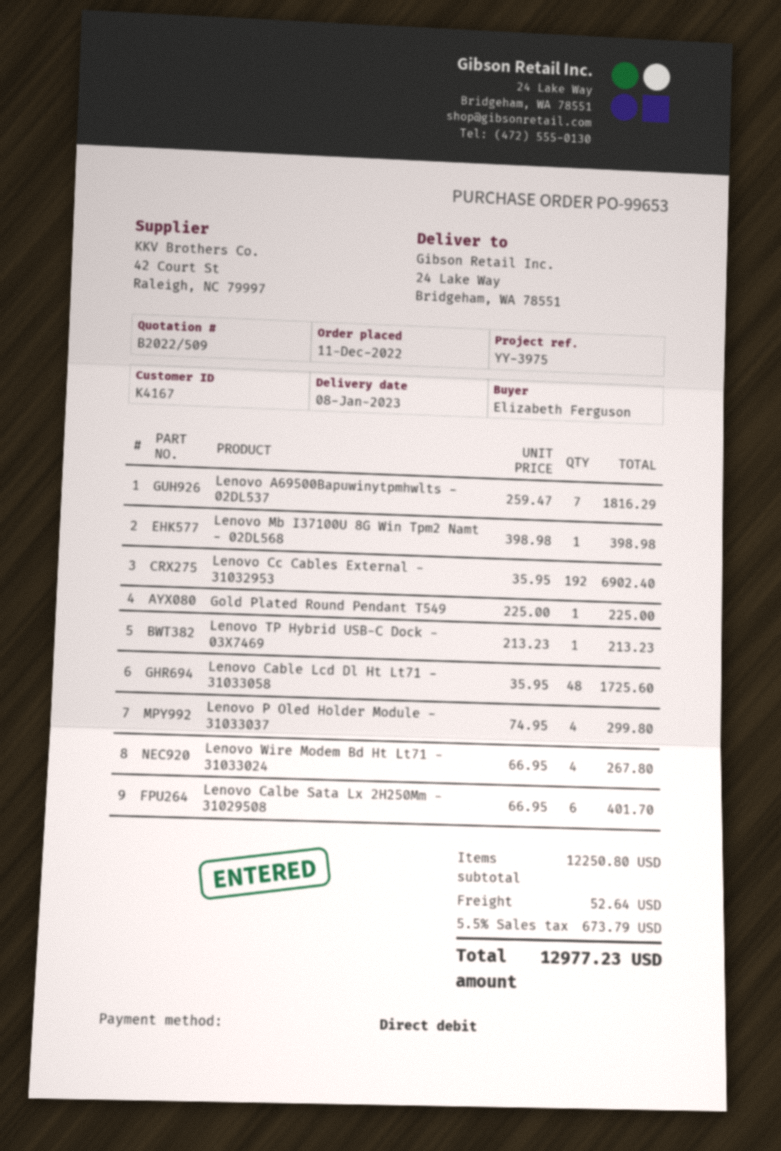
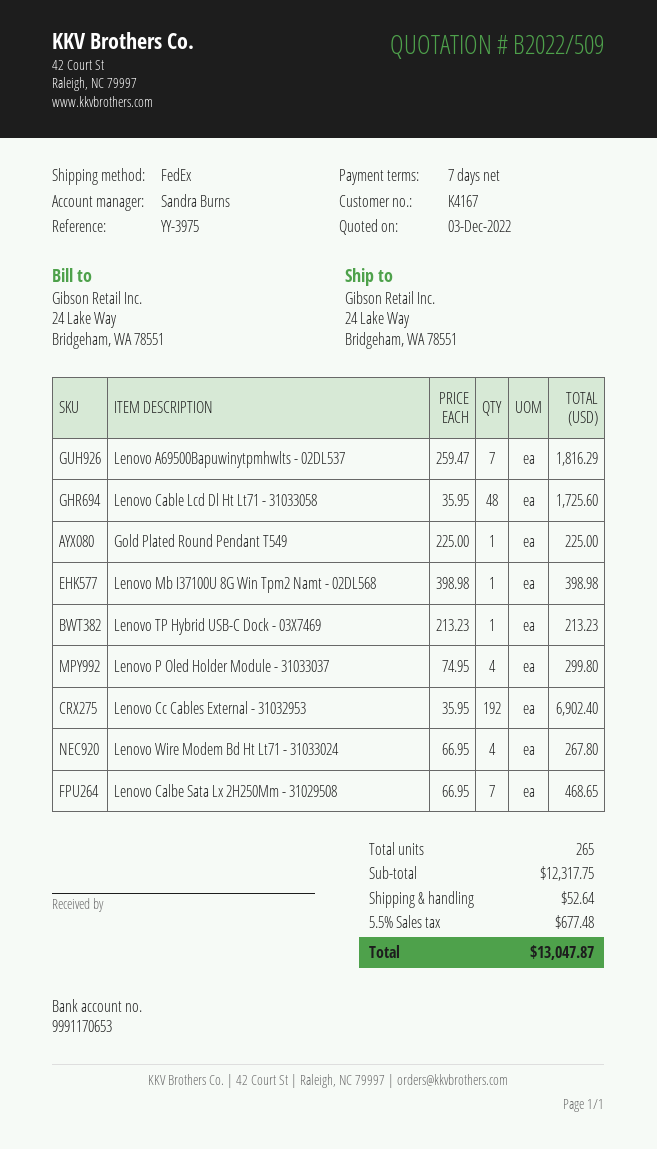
Lenovo Calbe Sata Lx 2H250Mm - 31029508: 6 x 66.95 = 401.70 -> 7 x 66.95 = 468.65
subtotal: 12250.80 -> 12317.75
tax: 5.5% = 673.79 -> 5.5% = 677.48
total: 12977.23 -> 13047.87

